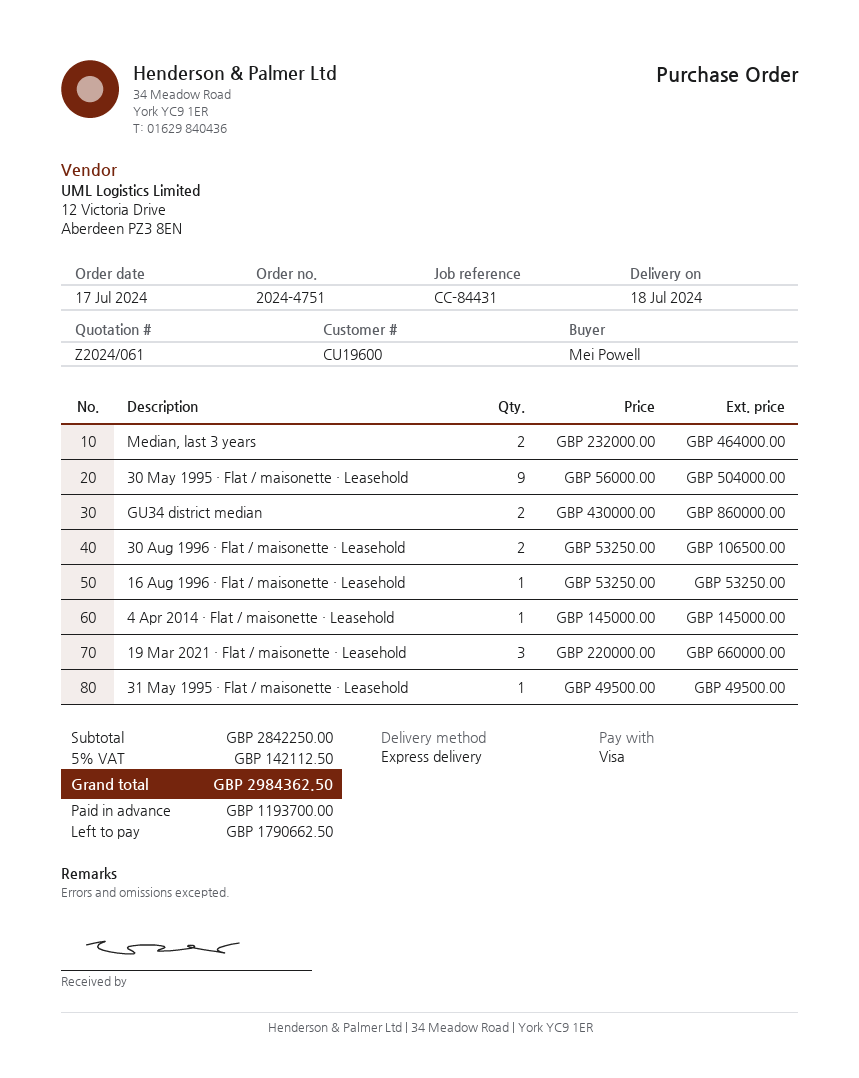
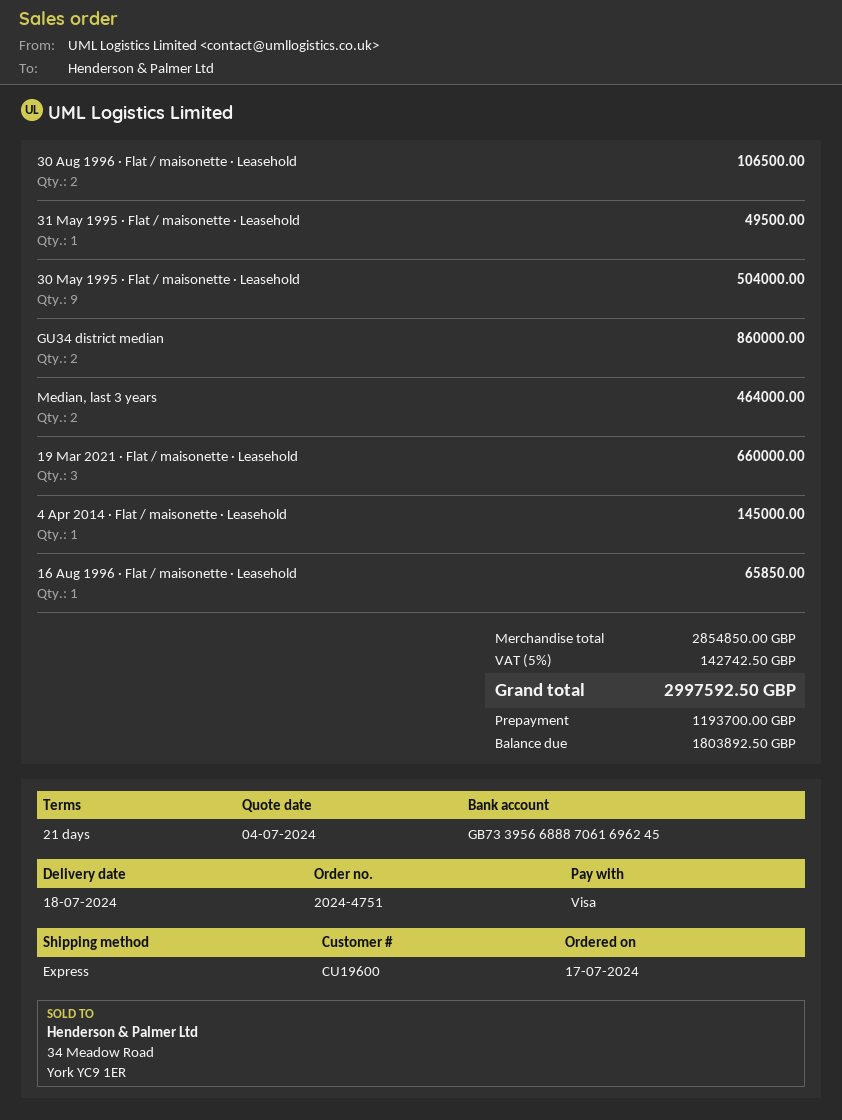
16 Aug 1996 · Flat / maisonette · Leasehold: 1 for 53250.00 -> 1 for 65850.00
subtotal: 2842250.00 -> 2854850.00
tax: 5% = 142112.50 -> 5% = 142742.50
total: 2984362.50 -> 2997592.50
balance: 1790662.50 -> 1803892.50

